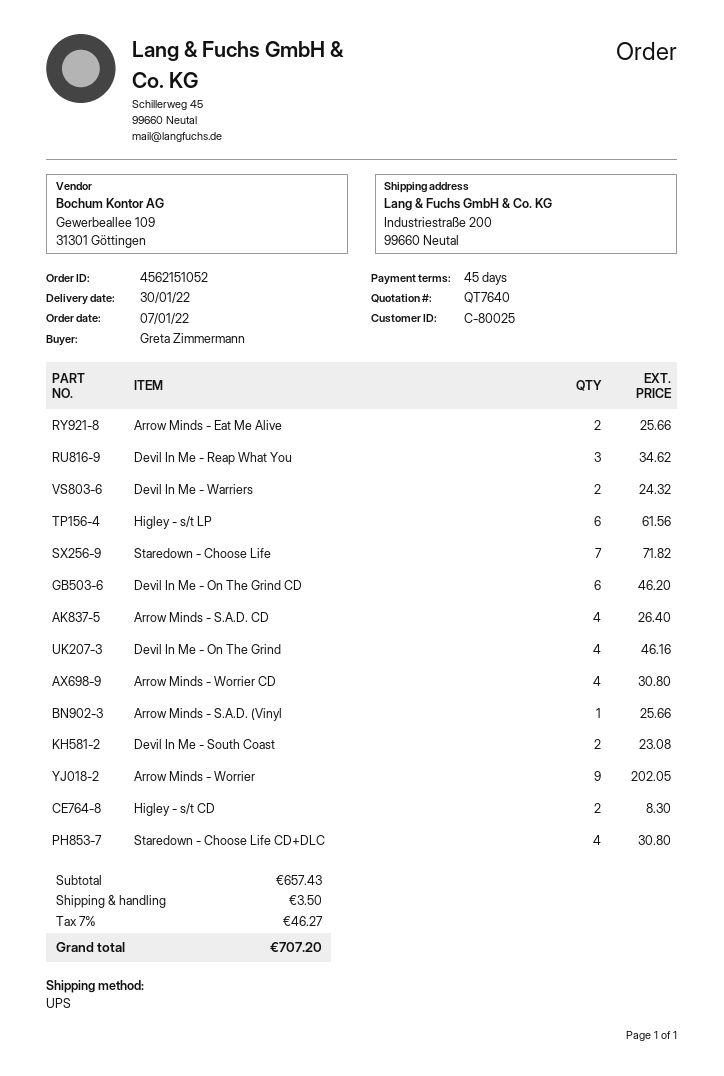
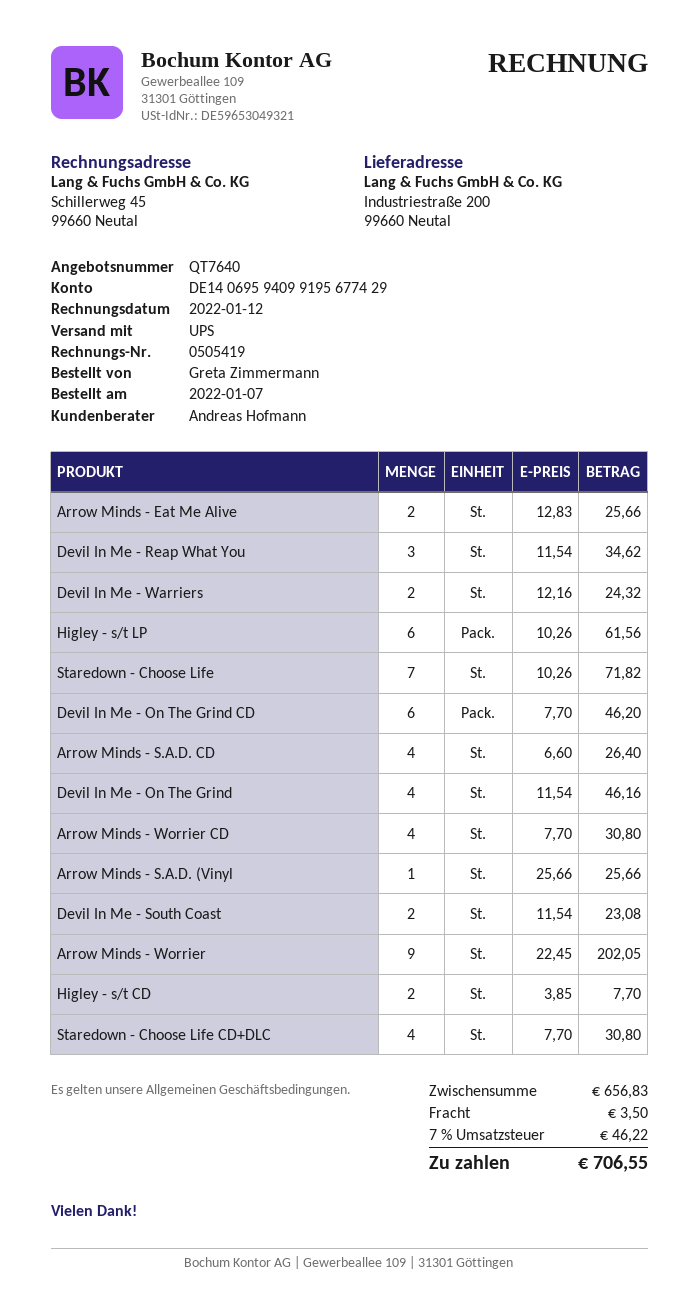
Higley - s/t CD: 2 for 8.30 -> 2 for 7.70
subtotal: 657.43 -> 656.83
tax: 7% = 46.27 -> 7% = 46.22
total: 707.20 -> 706.55

